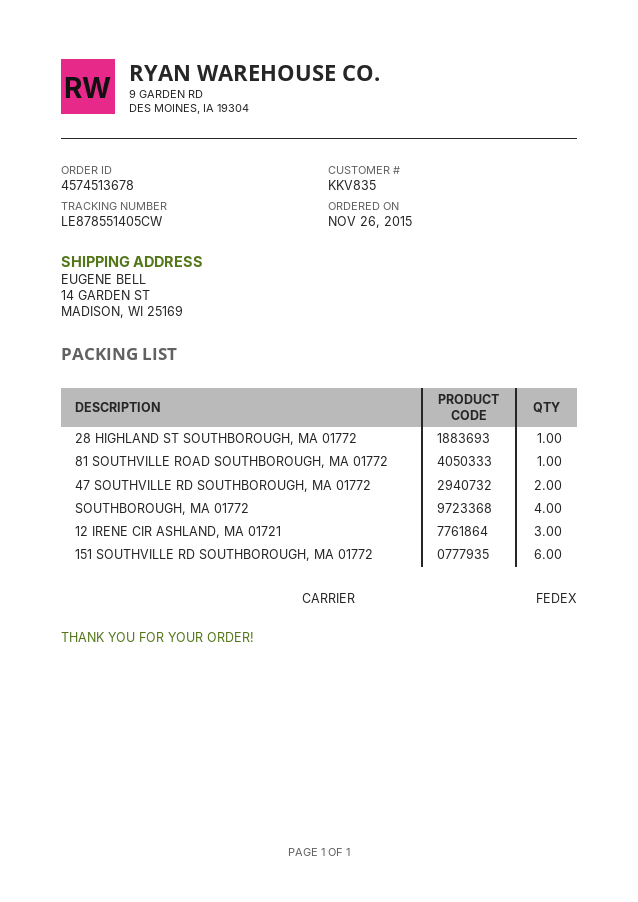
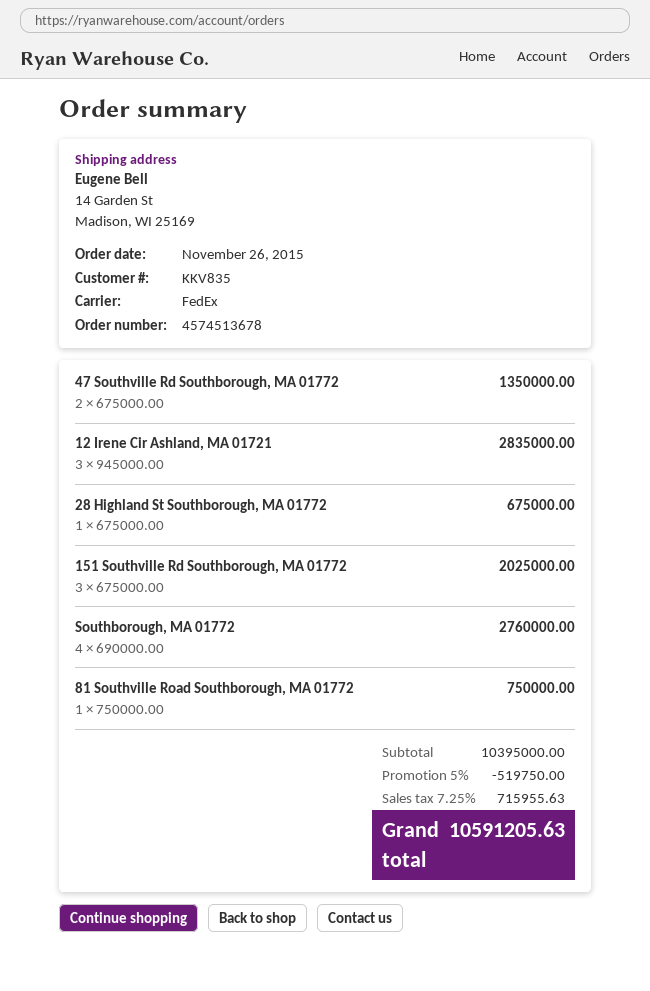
151 SOUTHVILLE RD SOUTHBOROUGH, MA 01772: 6 -> 3

